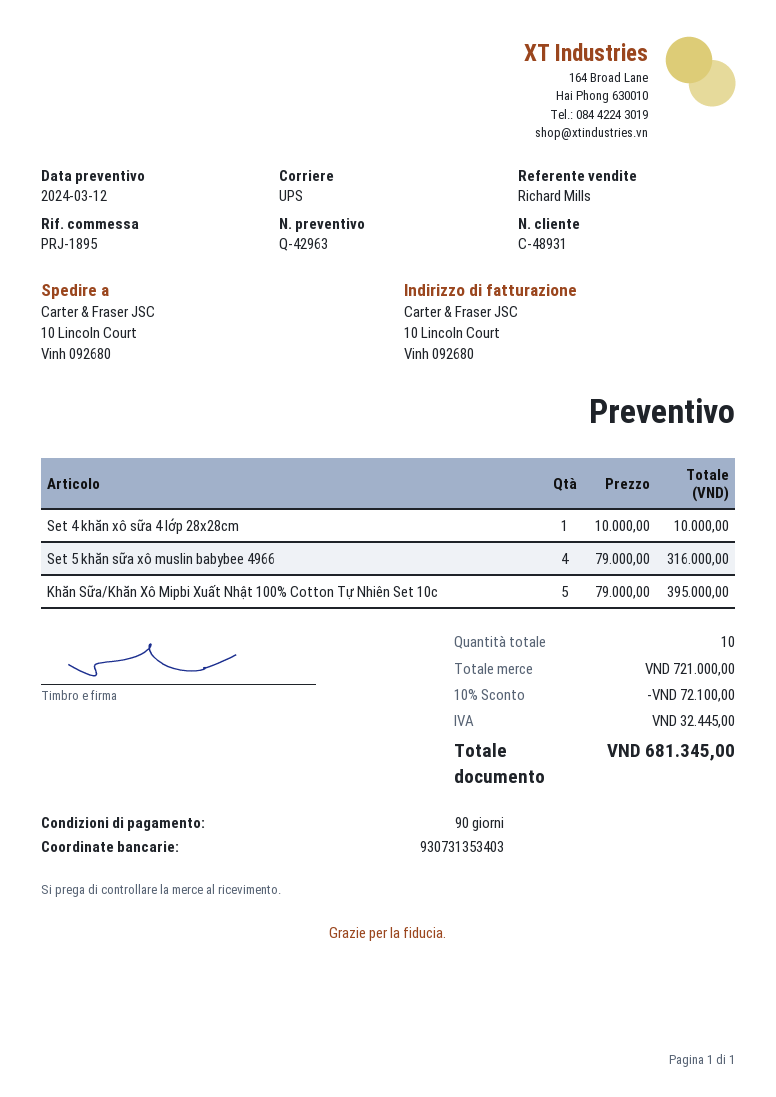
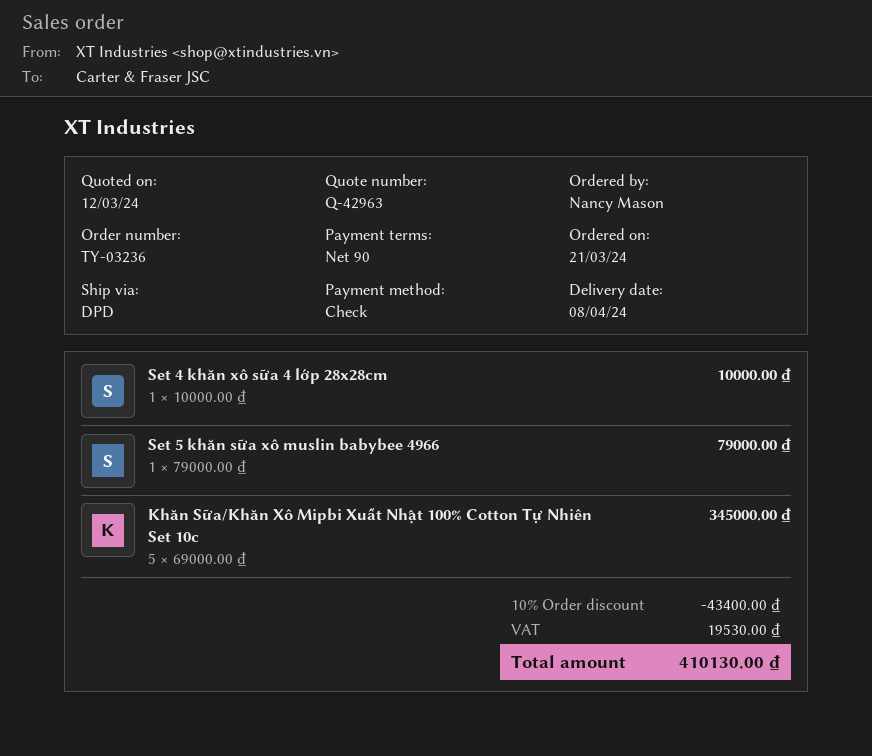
shipping method: UPS -> DPD
Set 5 khăn sữa xô muslin babybee 4966: 4 x 79000.00 = 316000.00 -> 1 x 79000.00 = 79000.00
Khăn Sữa/Khăn Xô Mipbi Xuất Nhật 100% Cotton Tự Nhiên Set 10c: 5 x 79000.00 = 395000.00 -> 5 x 69000.00 = 345000.00
discount: 10% = 72100.00 -> 10% = 43400.00
tax: 32445.00 -> 19530.00
total: 681345.00 -> 410130.00

